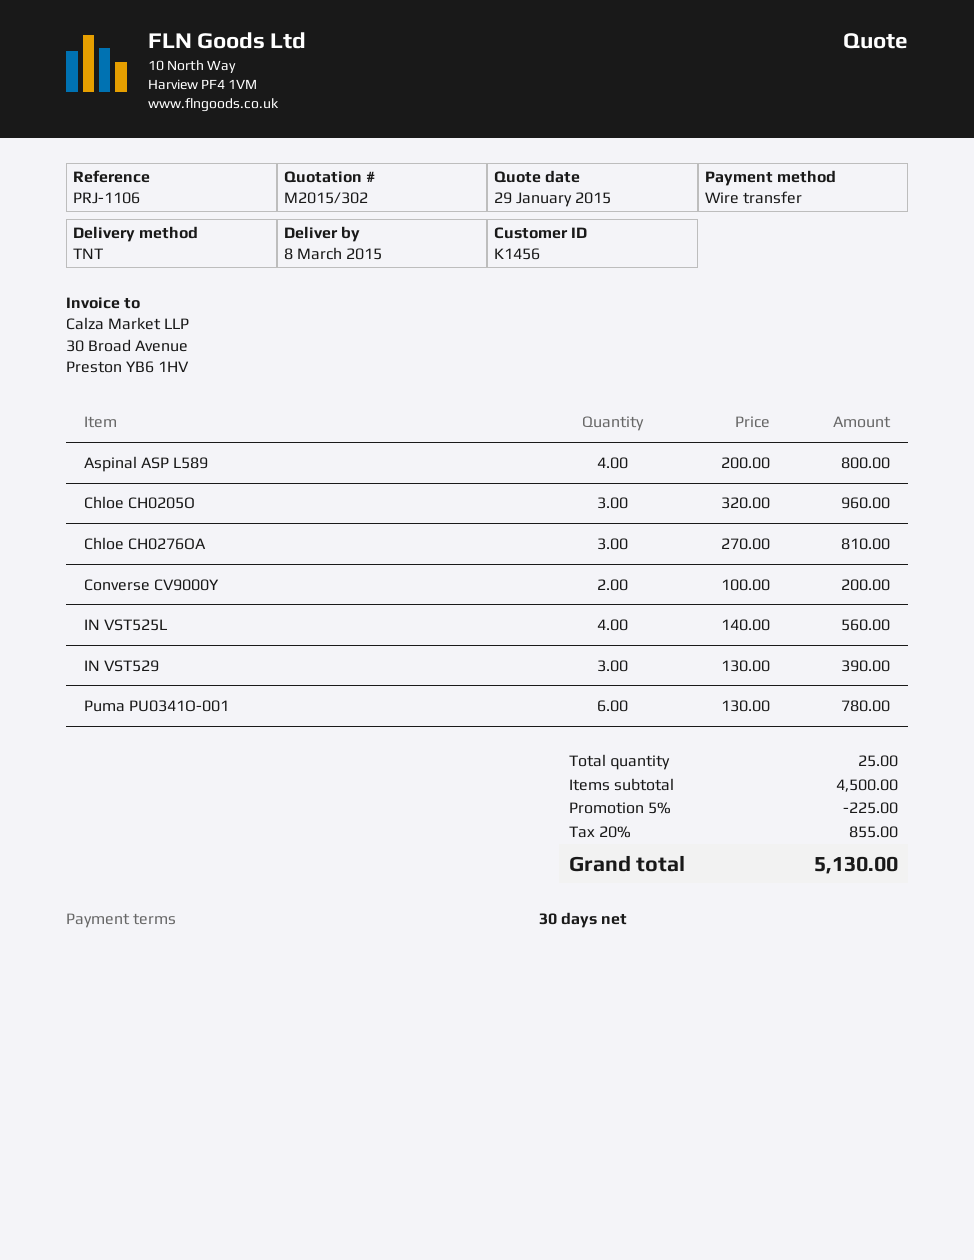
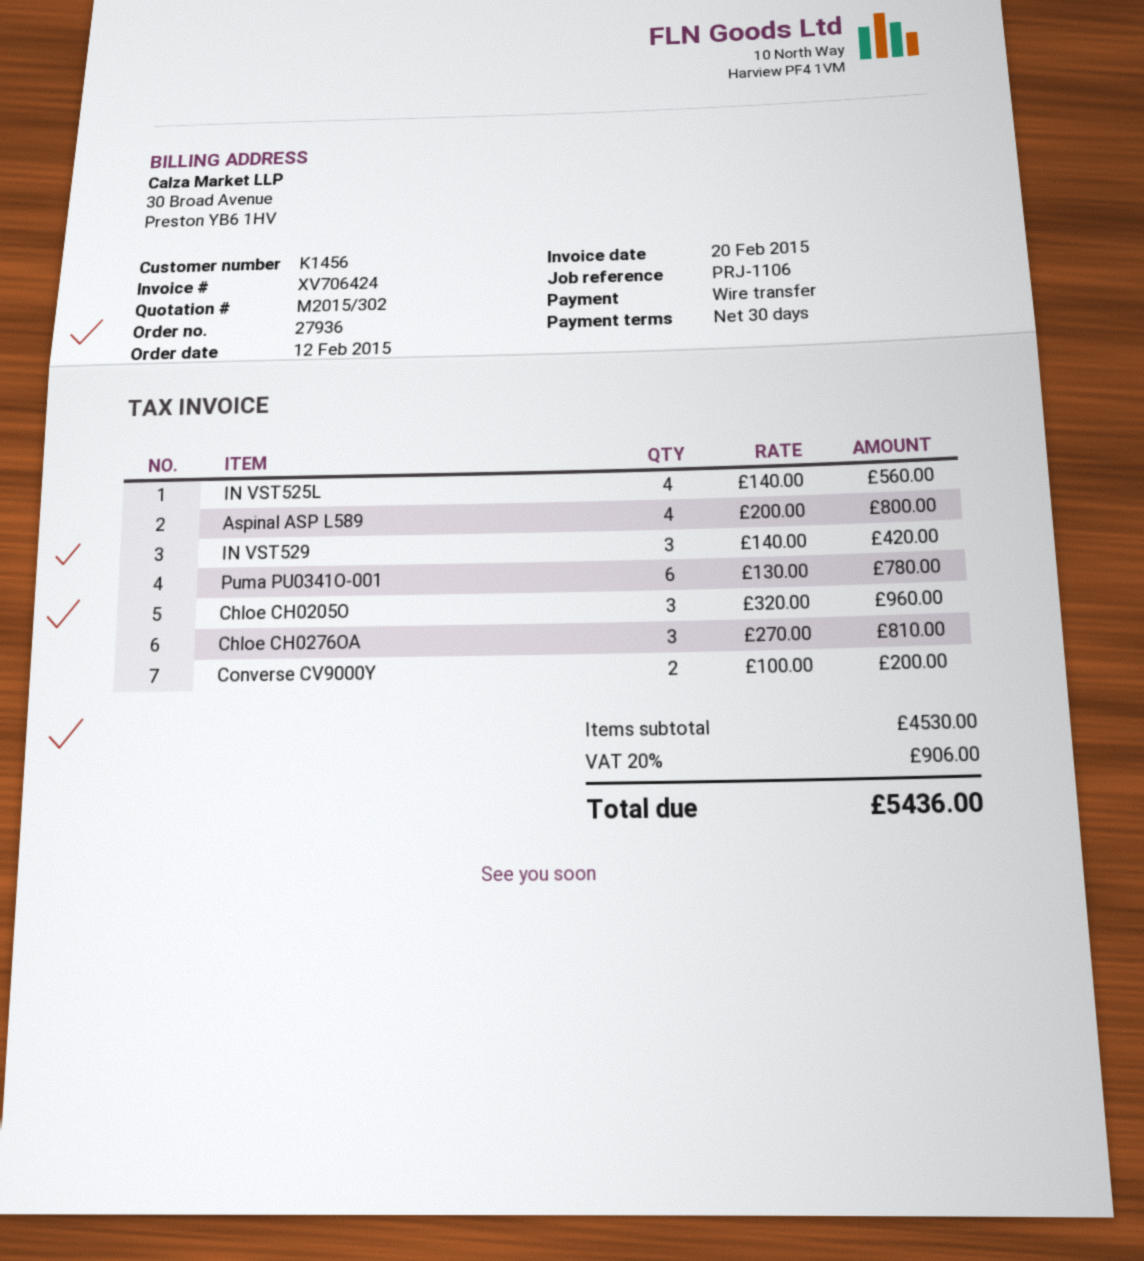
IN VST529: 3 x 130.00 = 390.00 -> 3 x 140.00 = 420.00
subtotal: 4500.00 -> 4530.00
discount: 5% = 225.00 -> none
tax: 20% = 855.00 -> 20% = 906.00
total: 5130.00 -> 5436.00

